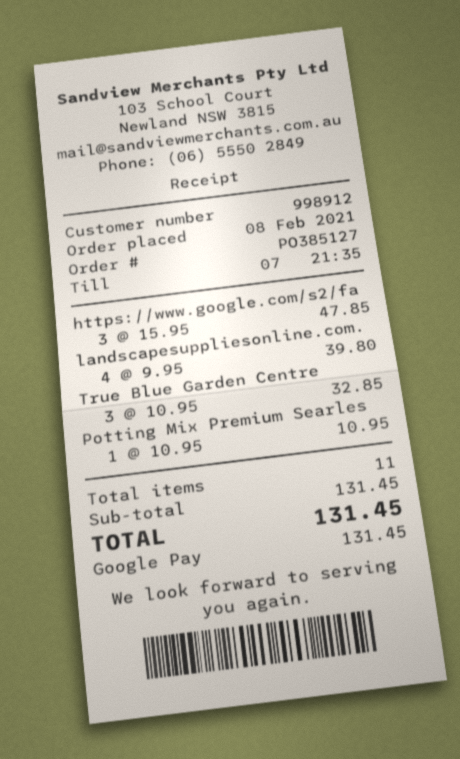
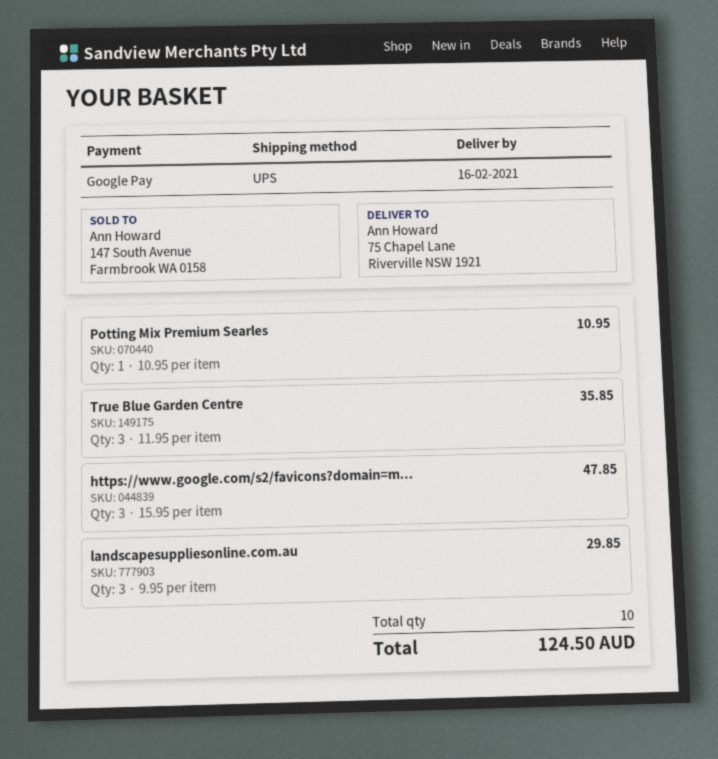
landscapesuppliesonline.com.: 4 x 9.95 = 39.80 -> 3 x 9.95 = 29.85
True Blue Garden Centre: 3 x 10.95 = 32.85 -> 3 x 11.95 = 35.85
total quantity: 11 -> 10
total: 131.45 -> 124.50

